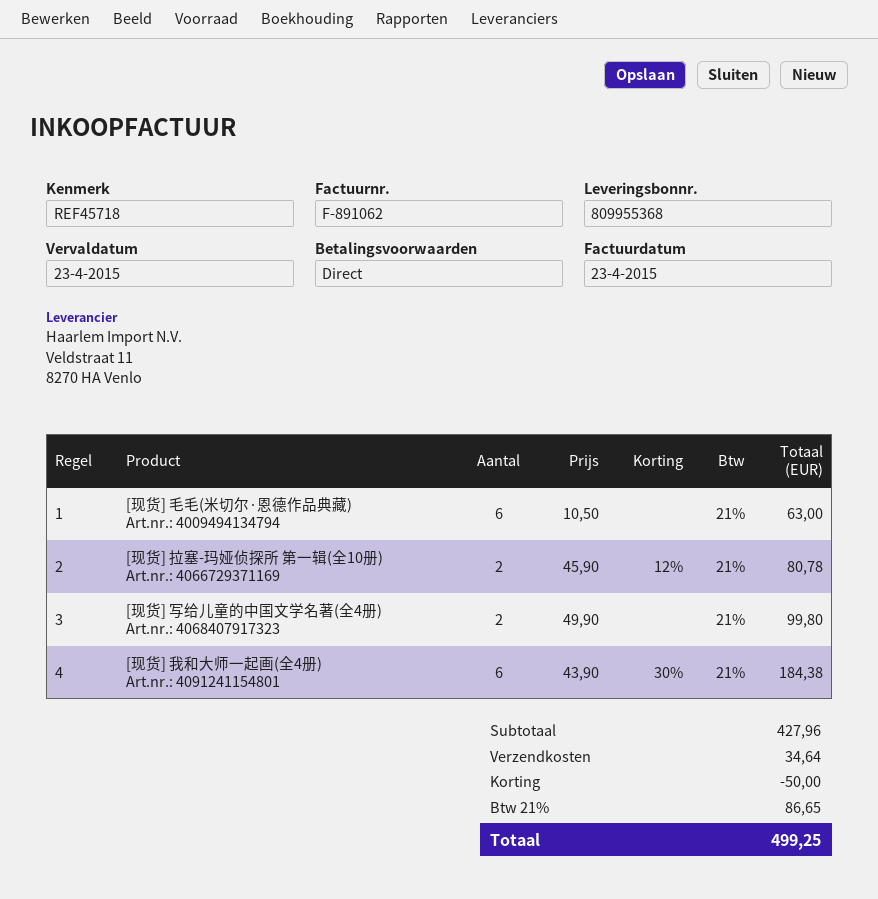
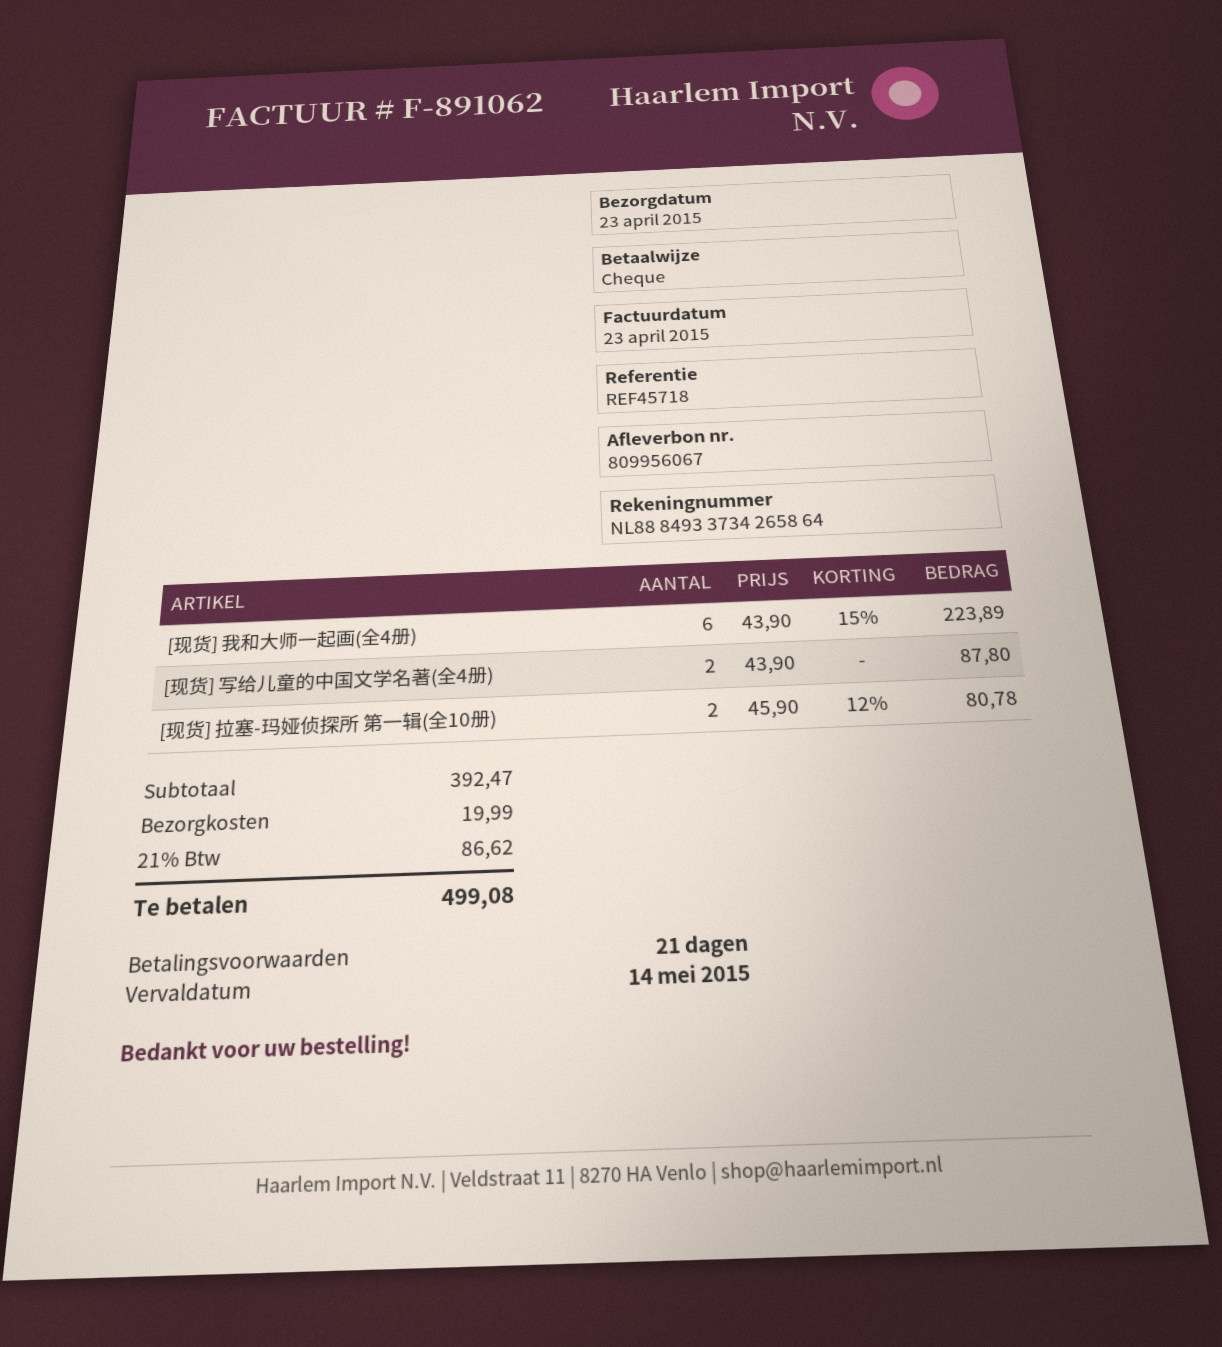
delivery note number: 809955368 -> 809956067
payment terms: on receipt -> 21 days
due date: 2015-04-23 -> 2015-05-14
[现货] 毛毛(米切尔·恩德作品典藏): 6 x 10.50 = 63.00 -> none
[现货] 写给儿童的中国文学名著(全4册): 2 x 49.90 = 99.80 -> 2 x 43.90 = 87.80
[现货] 我和大师一起画(全4册): 6 x 43.90 - 30% = 184.38 -> 6 x 43.90 - 15% = 223.89
subtotal: 427.96 -> 392.47
discount: 50.00 -> none
shipping: 34.64 -> 19.99
tax: 21% = 86.65 -> 21% = 86.62
total: 499.25 -> 499.08

